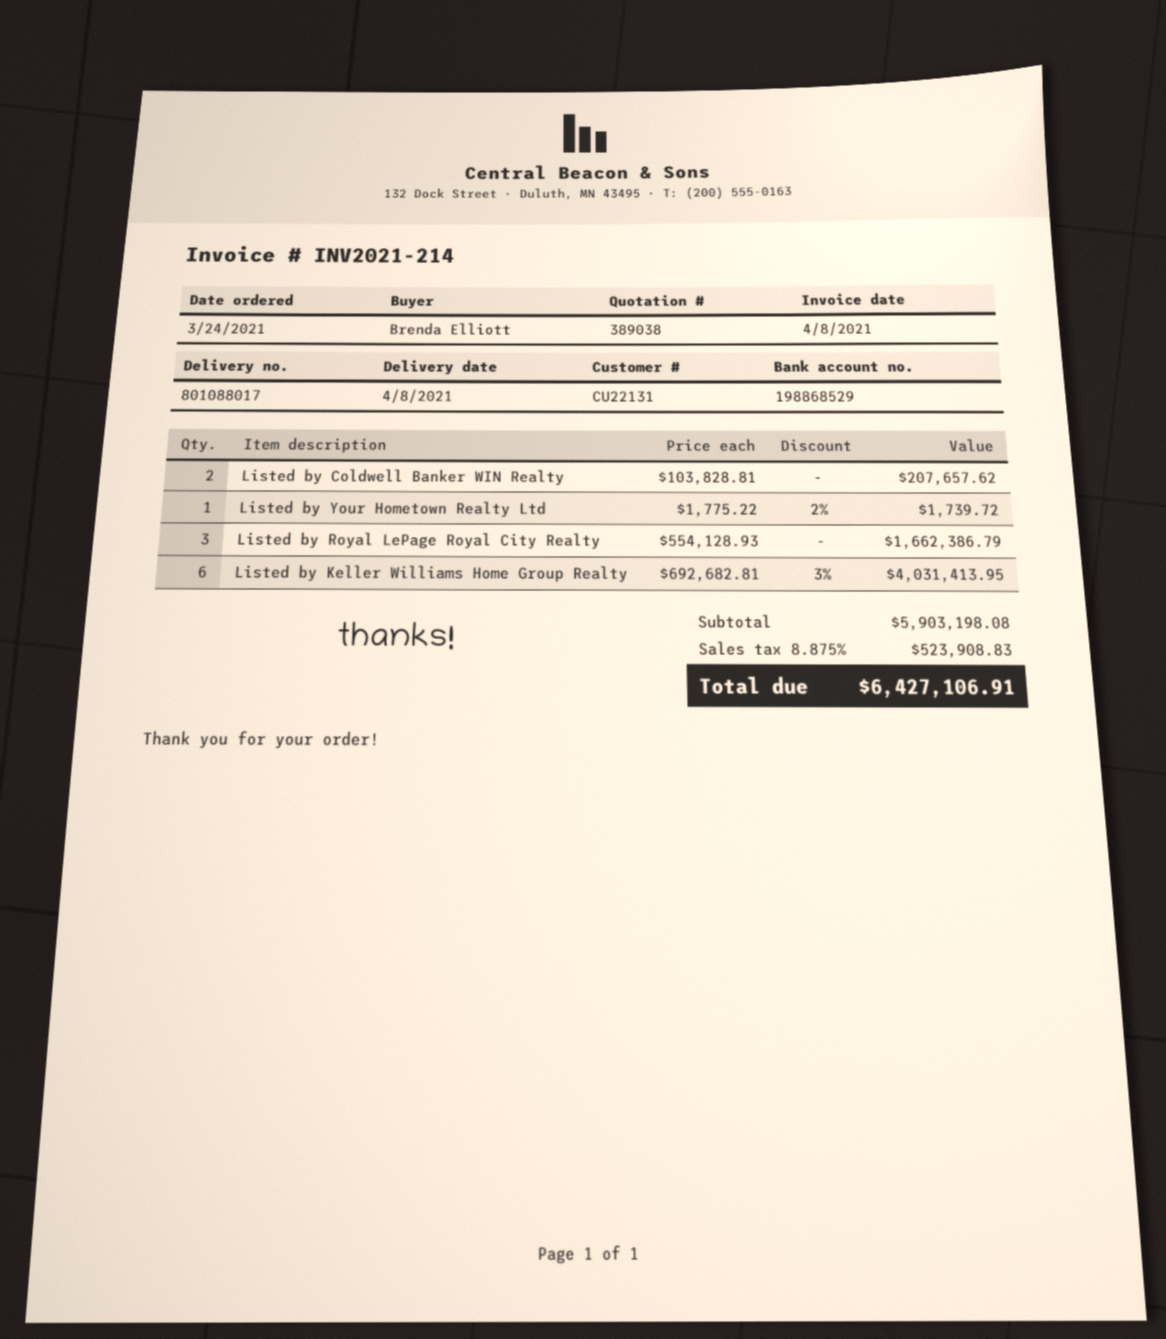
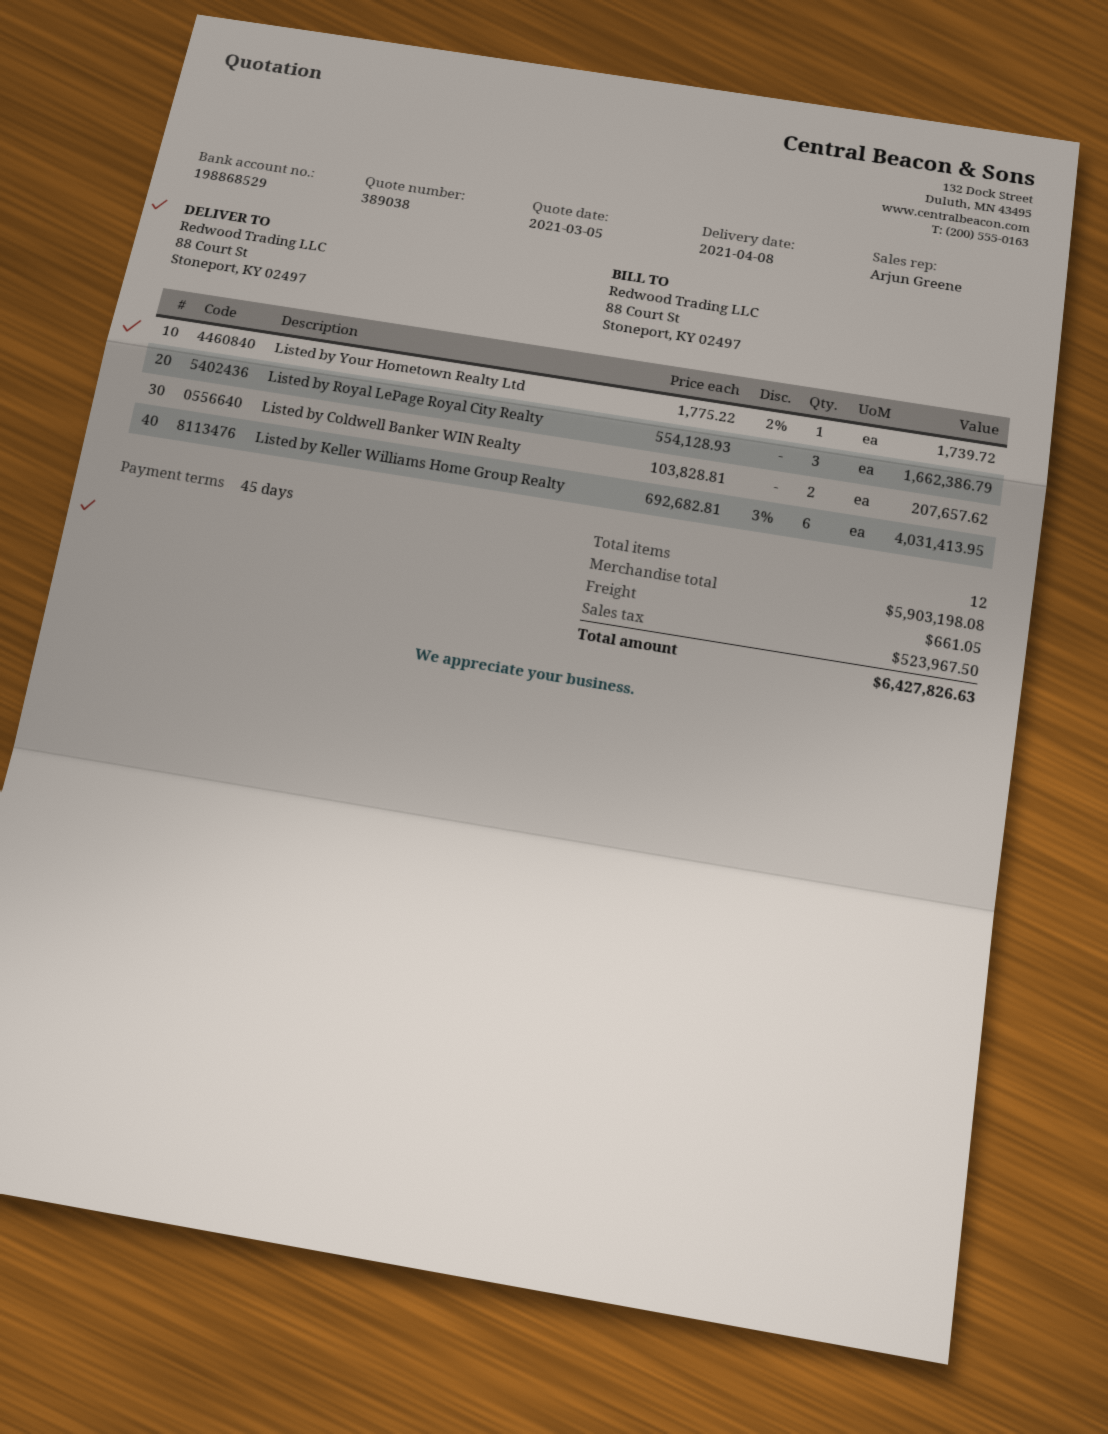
shipping: none -> 661.05
tax: 523908.83 -> 523967.50
total: 6427106.91 -> 6427826.63

